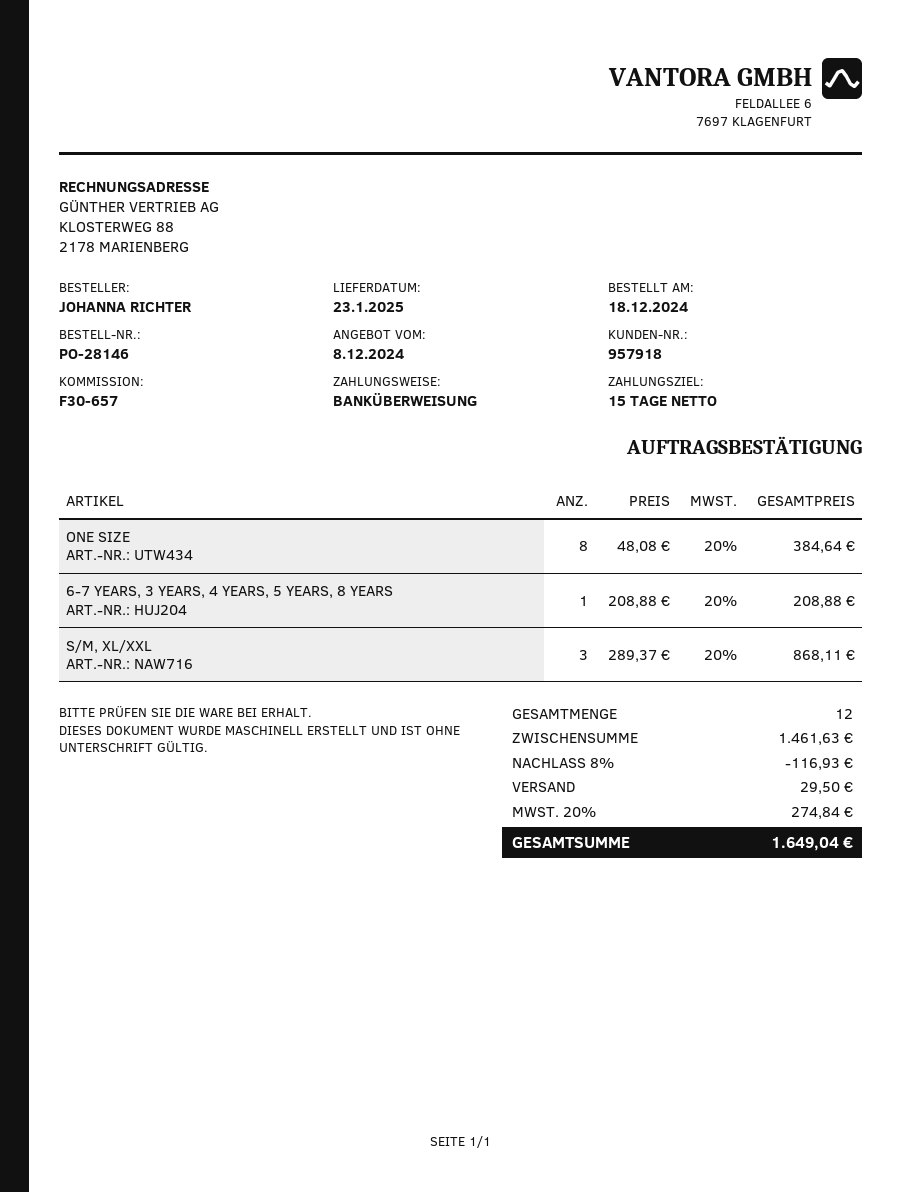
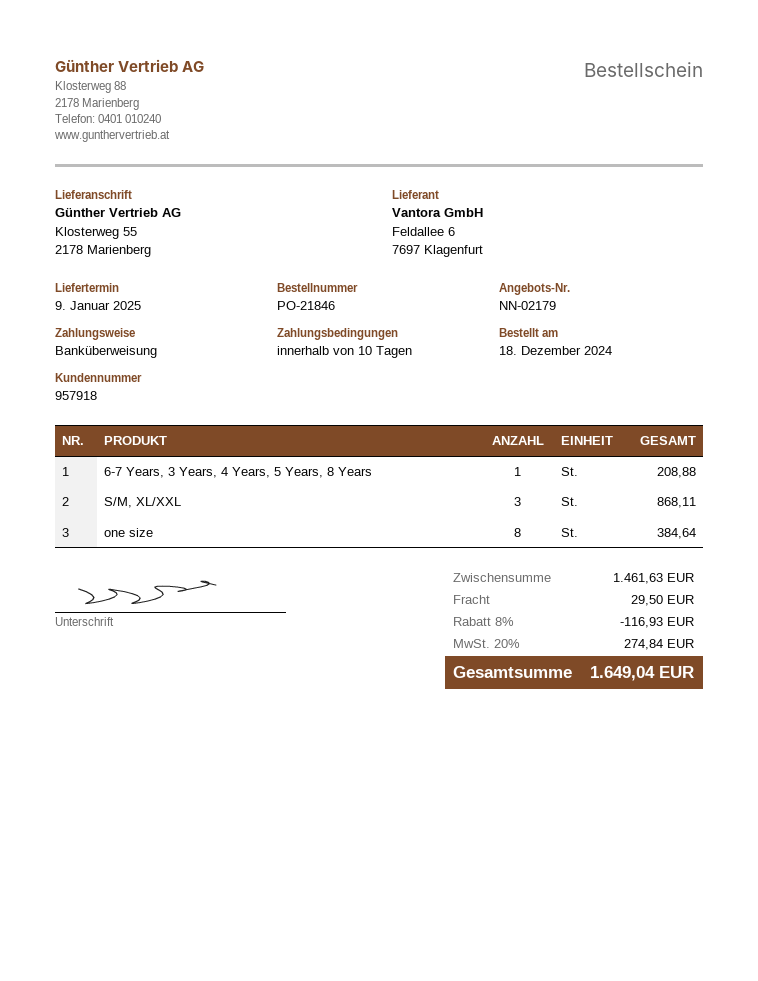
order number: PO-28146 -> PO-21846
delivery date: 2025-01-23 -> 2025-01-09
payment terms: 15 days -> 10 days

